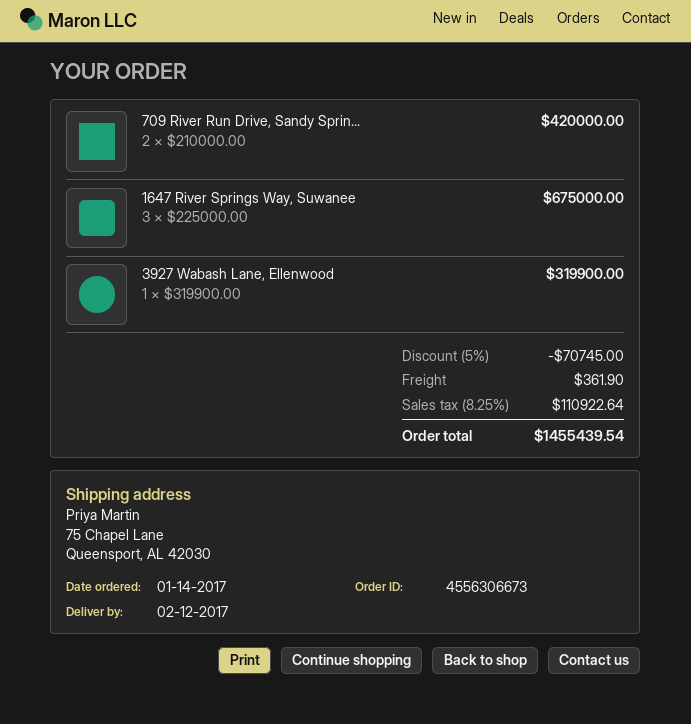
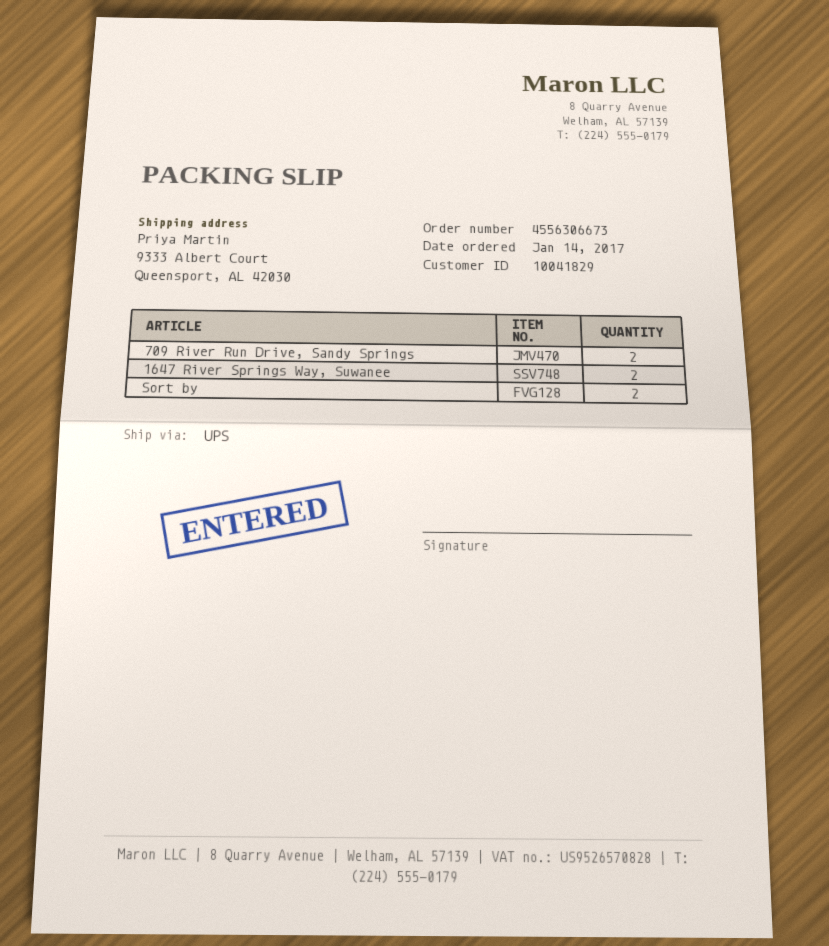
ship to: 75 Chapel Lane, Queensport, AL 42030 -> 9333 Albert Court, Queensport, AL 42030
1647 River Springs Way, Suwanee: 3 -> 2
3927 Wabash Lane, Ellenwood: 1 -> none
Sort by: none -> 2

